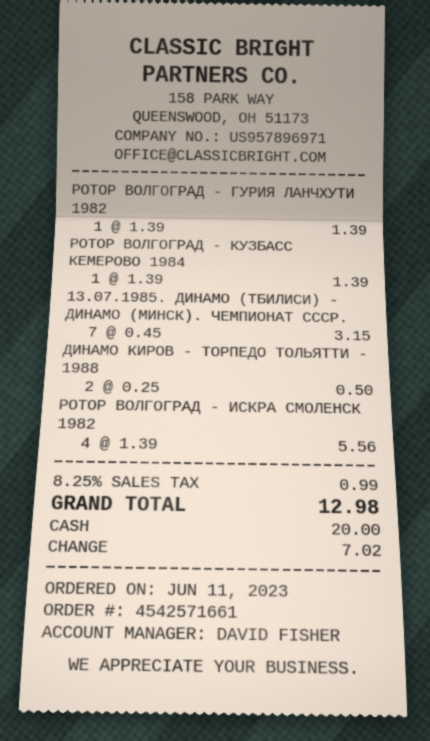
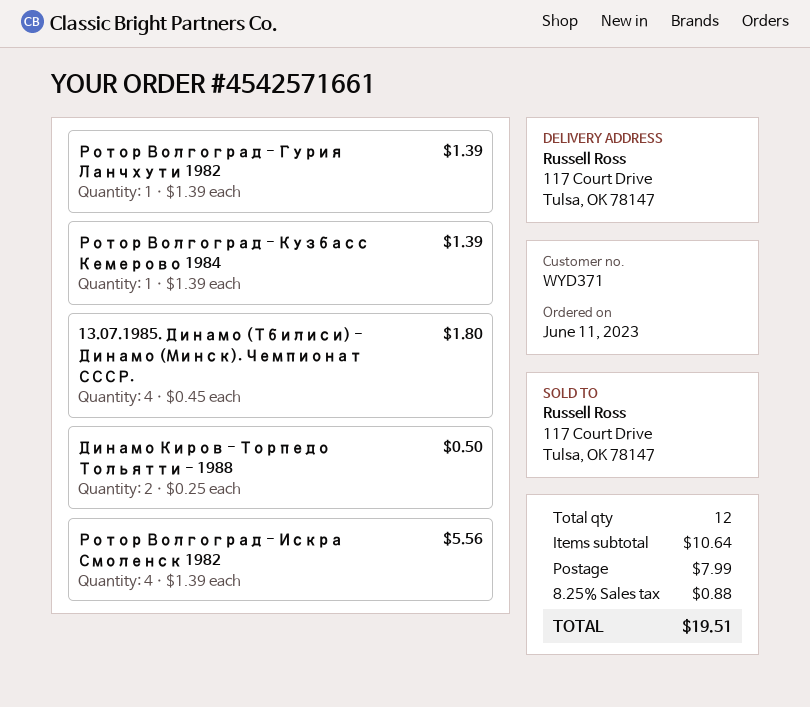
13.07.1985. ДИНАМО (ТБИЛИСИ) - ДИНАМО (МИНСК). ЧЕМПИОНАТ СССР.: 7 x 0.45 = 3.15 -> 4 x 0.45 = 1.80
shipping: none -> 7.99
tax: 8.25% = 0.99 -> 8.25% = 0.88
total: 12.98 -> 19.51

